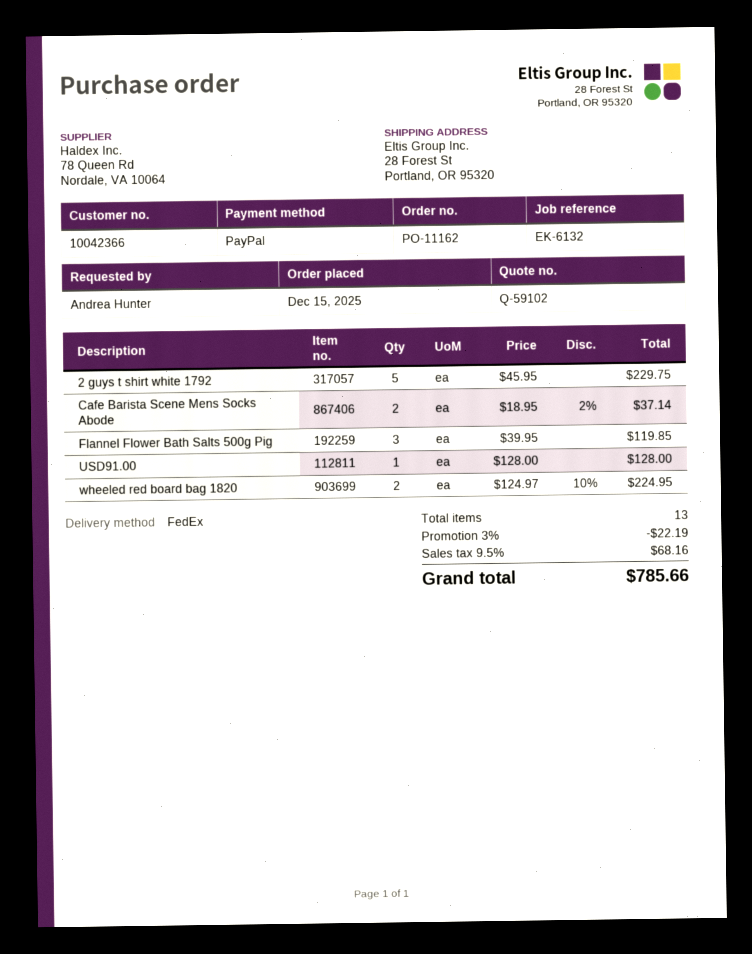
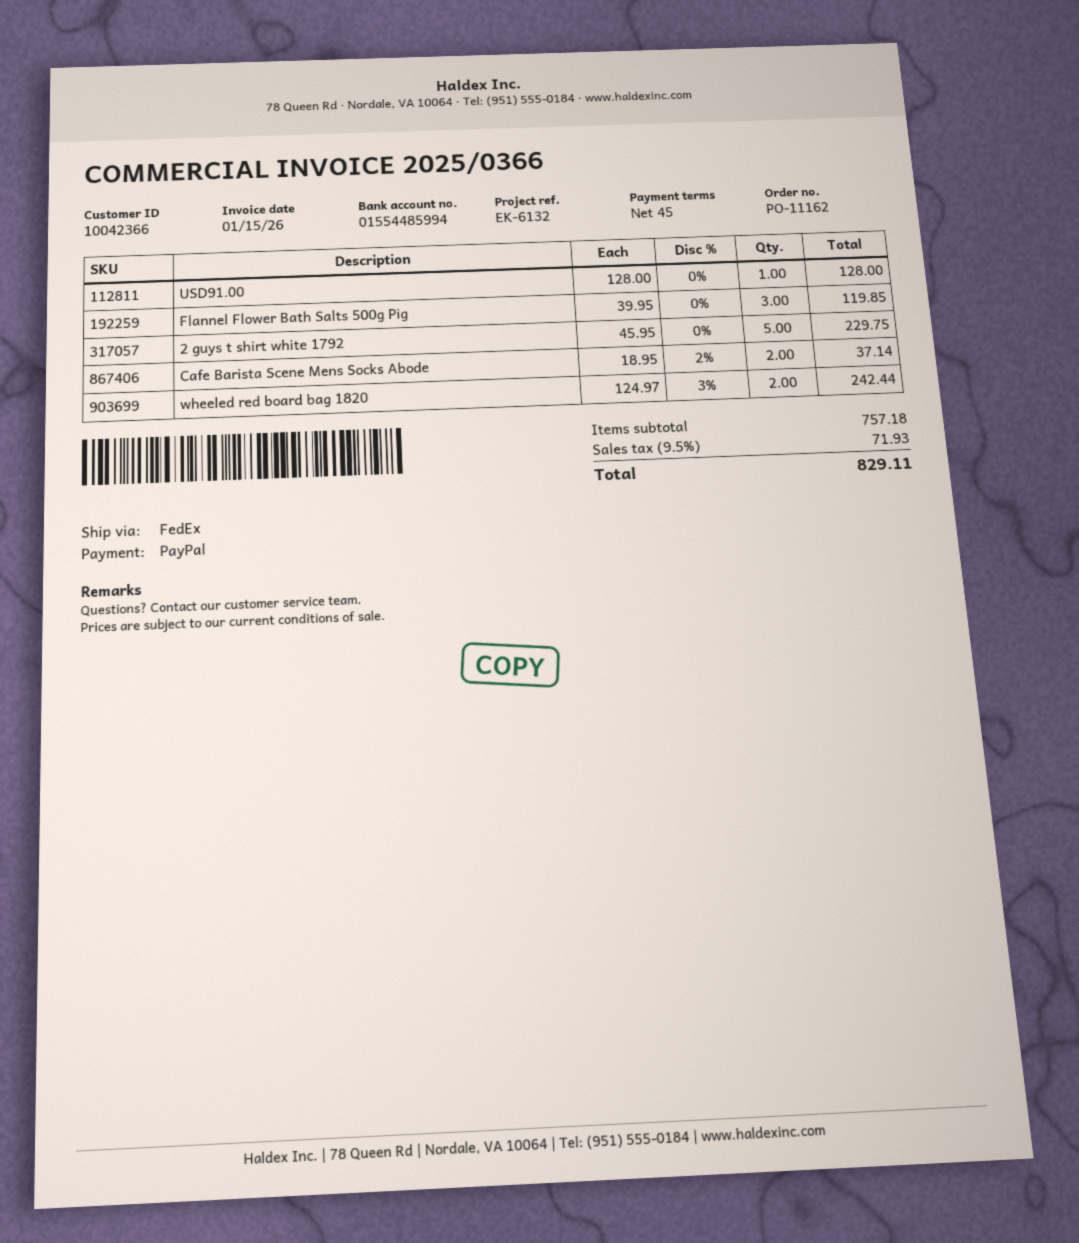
wheeled red board bag 1820: 2 x 124.97 - 10% = 224.95 -> 2 x 124.97 - 3% = 242.44
discount: 3% = 22.19 -> none
tax: 9.5% = 68.16 -> 9.5% = 71.93
total: 785.66 -> 829.11

